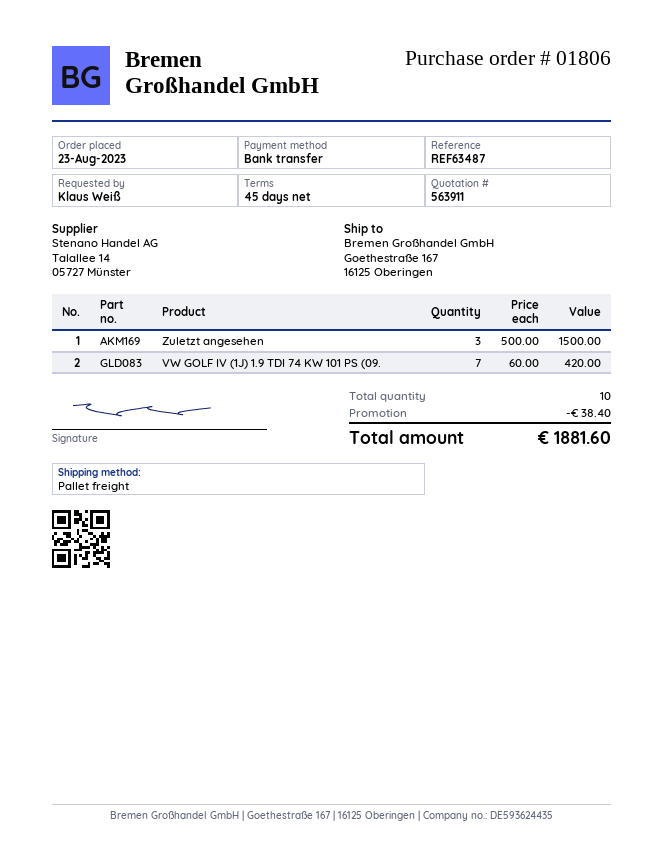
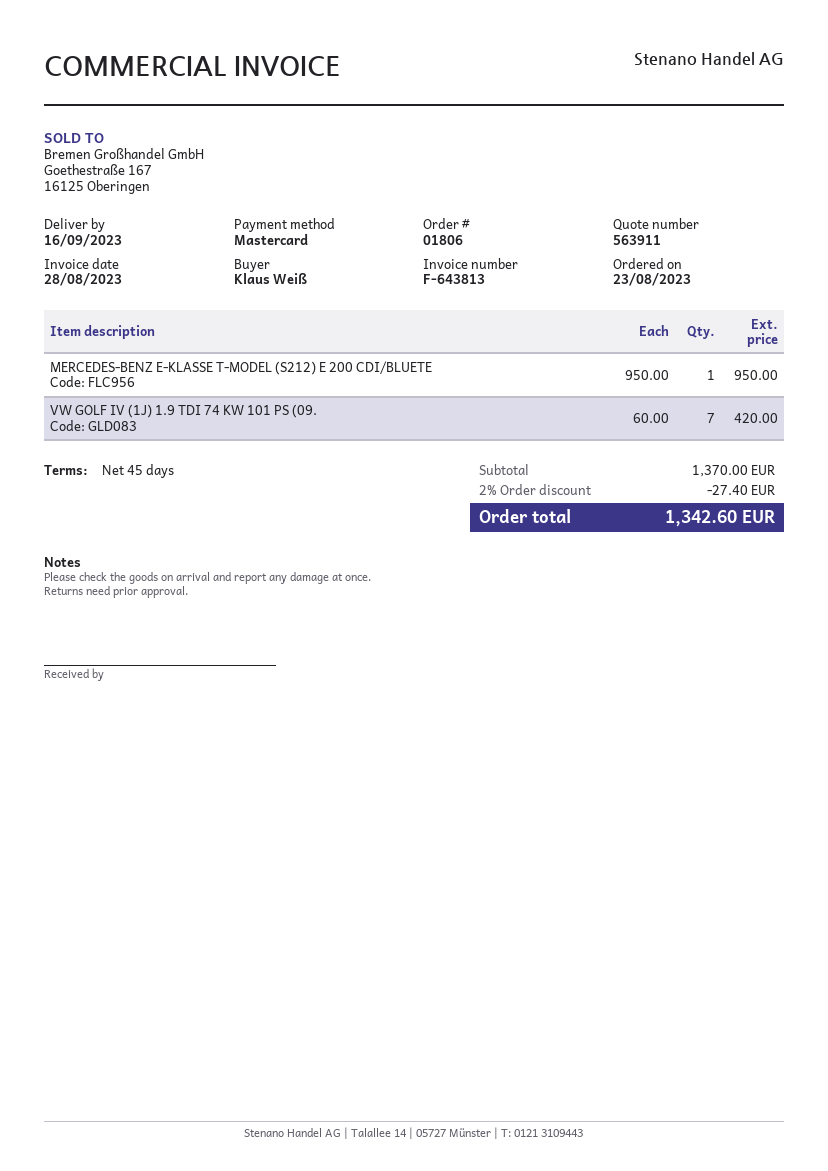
payment method: bank transfer -> Mastercard
Zuletzt angesehen: 3 x 500.00 = 1500.00 -> none
MERCEDES-BENZ E-KLASSE T-MODEL (S212) E 200 CDI/BLUETE: none -> 1 x 950.00 = 950.00
discount: 38.40 -> 27.40
total: 1881.60 -> 1342.60

